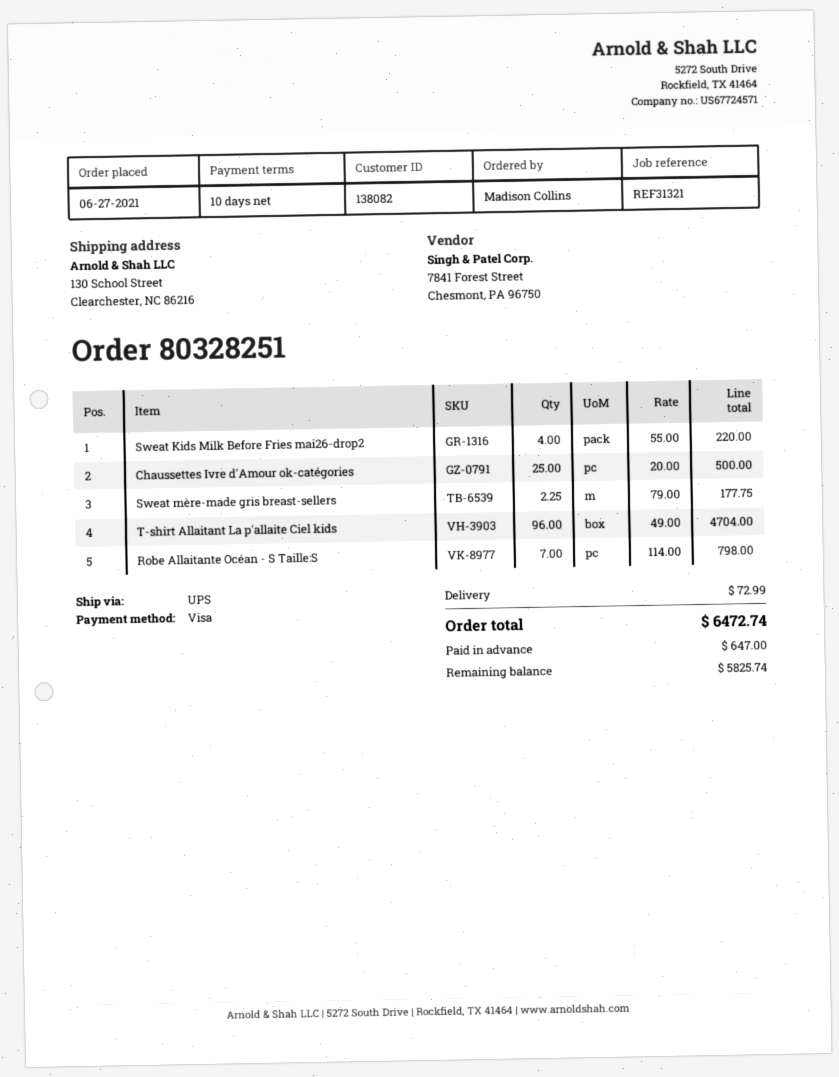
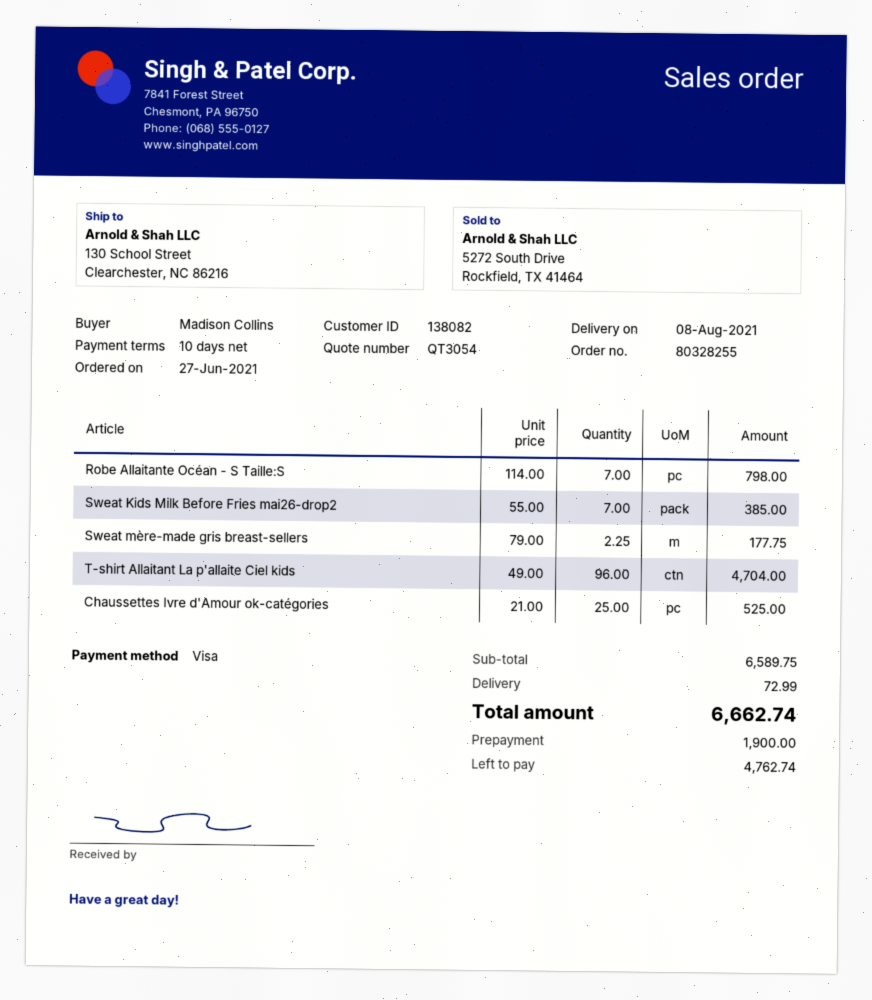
order number: 80328251 -> 80328255
Sweat Kids Milk Before Fries mai26-drop2: 4 x 55.00 = 220.00 -> 7 x 55.00 = 385.00
Chaussettes Ivre d'Amour ok-catégories: 25 x 20.00 = 500.00 -> 25 x 21.00 = 525.00
total: 6472.74 -> 6662.74
deposit: 647.00 -> 1900.00
balance: 5825.74 -> 4762.74

